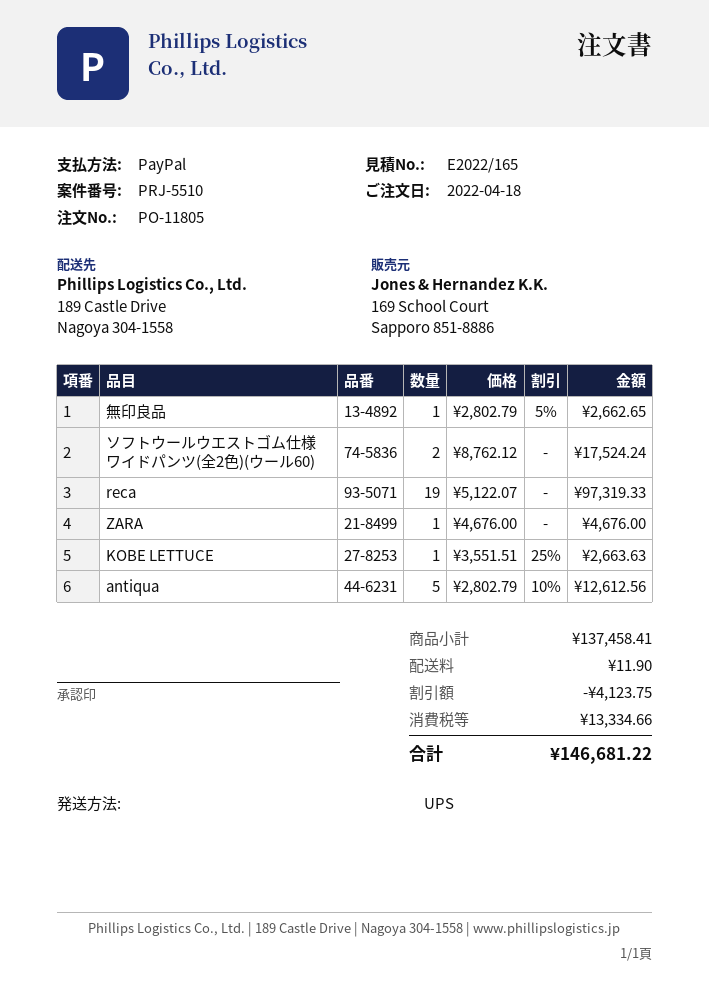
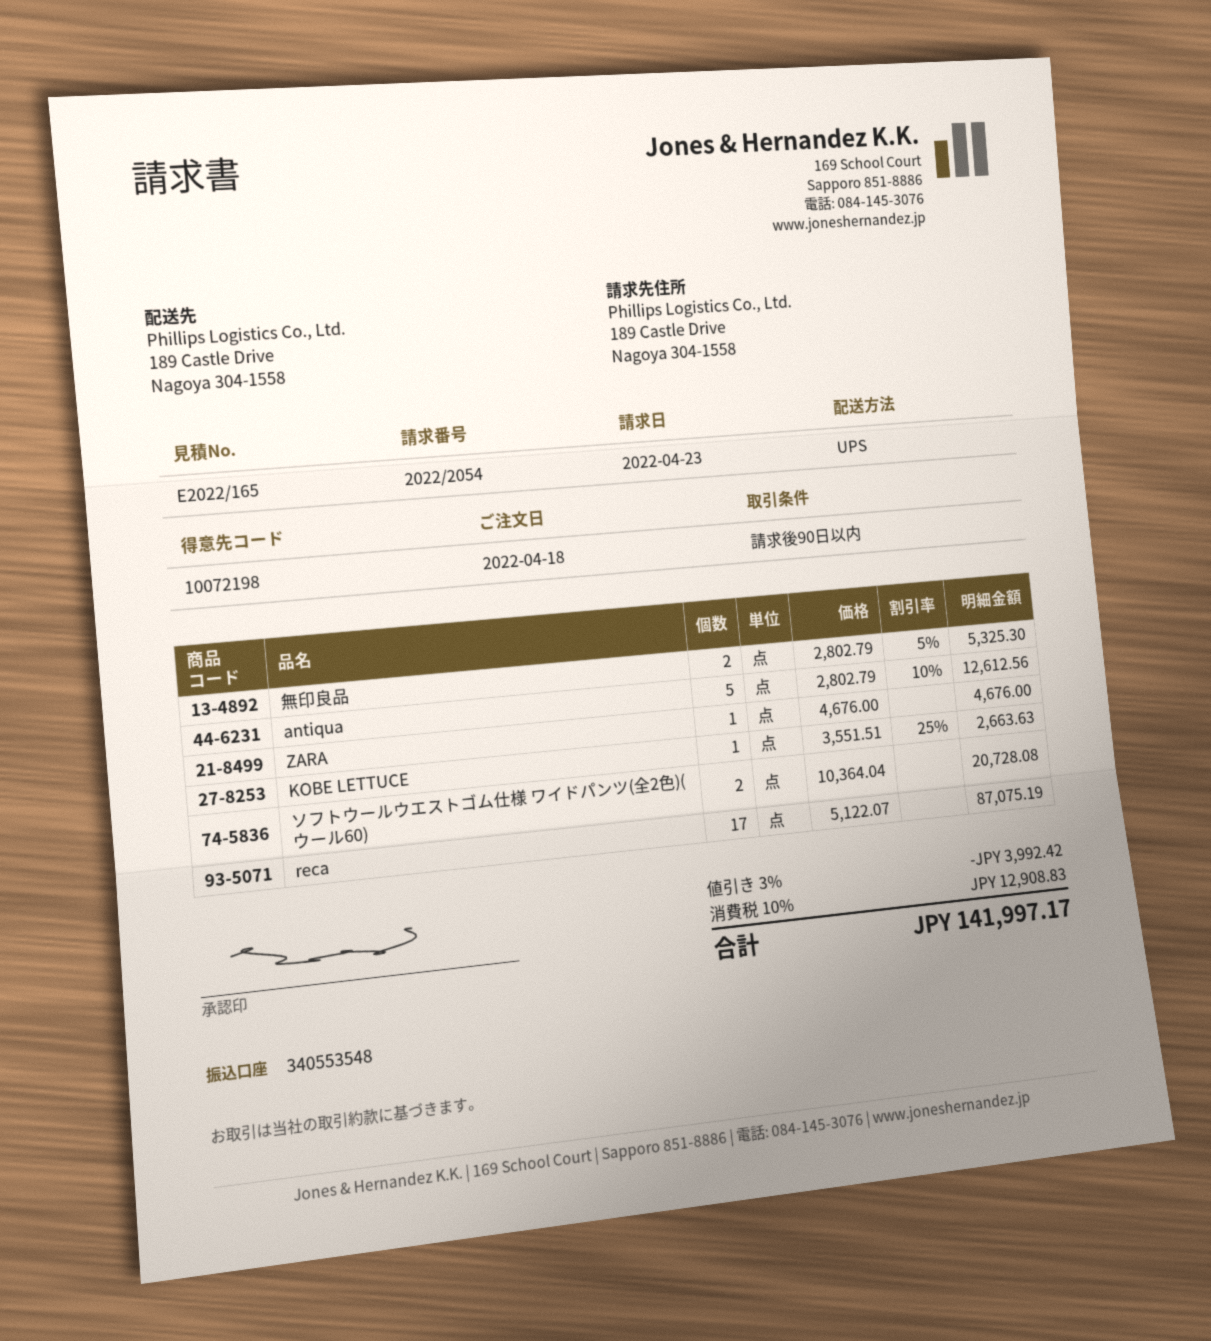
無印良品: 1 x 2802.79 - 5% = 2662.65 -> 2 x 2802.79 - 5% = 5325.30
ソフトウールウエストゴム仕様 ワイドパンツ(全2色)(ウール60): 2 x 8762.12 = 17524.24 -> 2 x 10364.04 = 20728.08
reca: 19 x 5122.07 = 97319.33 -> 17 x 5122.07 = 87075.19
discount: 4123.75 -> 3992.42
shipping: 11.90 -> none
tax: 13334.66 -> 12908.83
total: 146681.22 -> 141997.17

